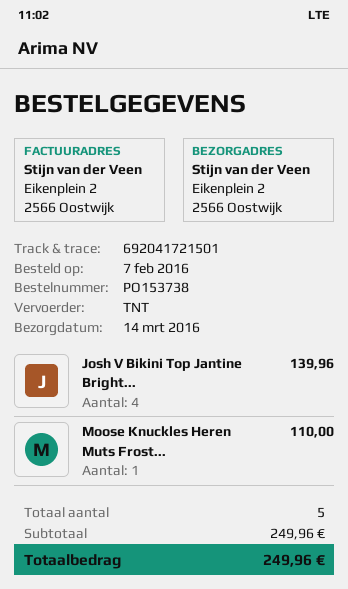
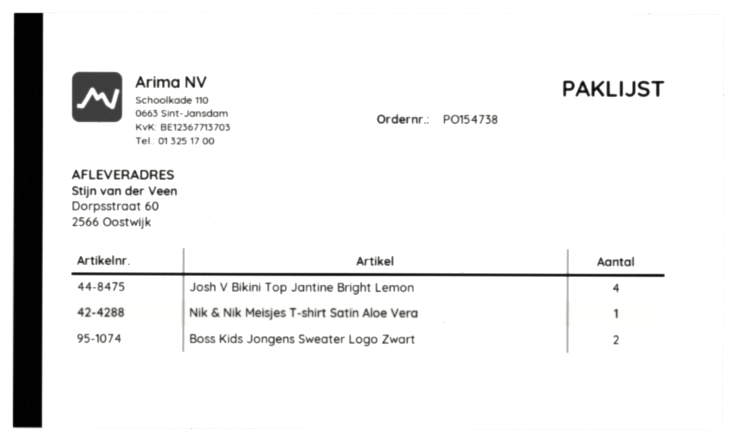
order number: PO153738 -> PO154738
ship to: Eikenplein 2, 2566 Oostwijk -> Dorpsstraat 60, 2566 Oostwijk
Moose Knuckles Heren Muts Frost...: 1 -> none
Nik & Nik Meisjes T-shirt Satin Aloe Vera: none -> 1
Boss Kids Jongens Sweater Logo Zwart: none -> 2

